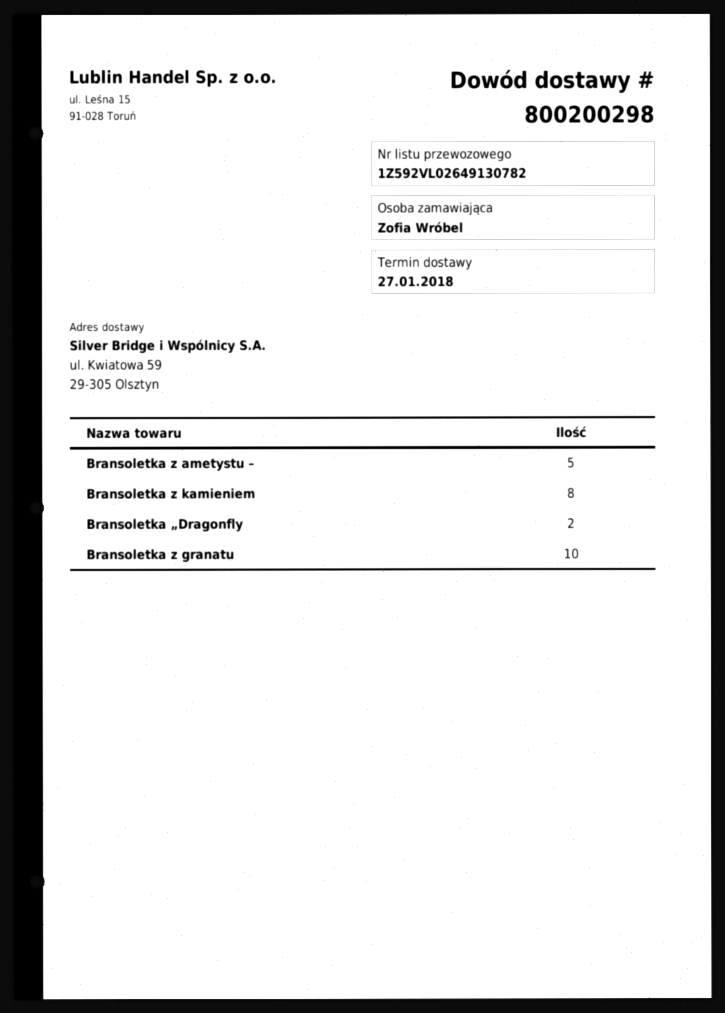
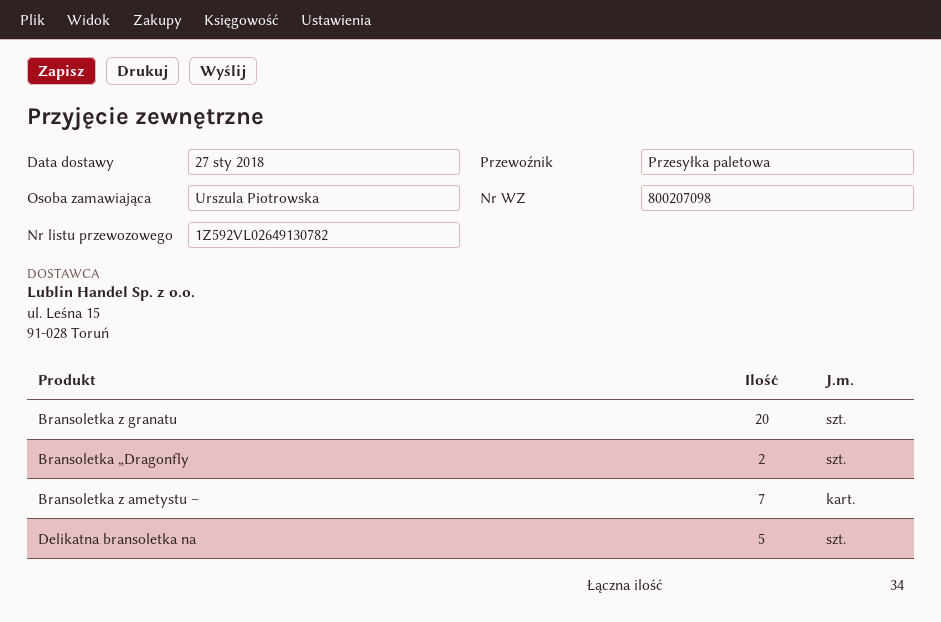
delivery note number: 800200298 -> 800207098
ordered by: Zofia Wróbel -> Urszula Piotrowska
Bransoletka z ametystu –: 5 -> 7
Bransoletka z kamieniem: 8 -> none
Bransoletka z granatu: 10 -> 20
Delikatna bransoletka na: none -> 5

